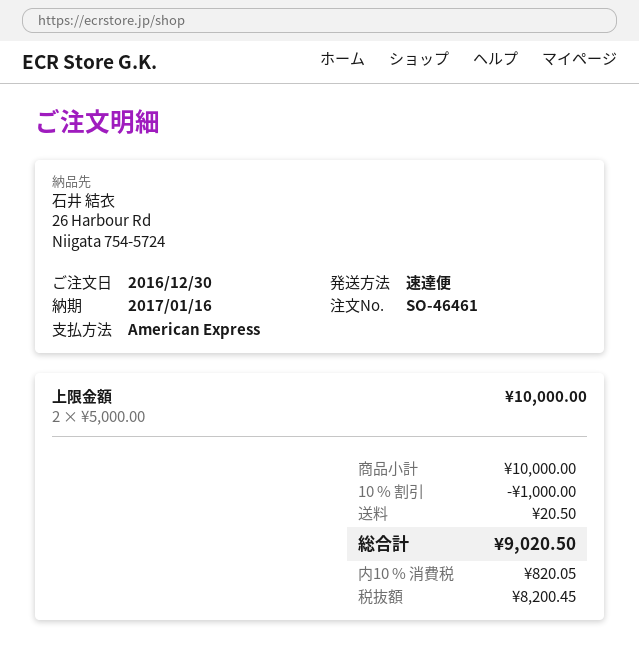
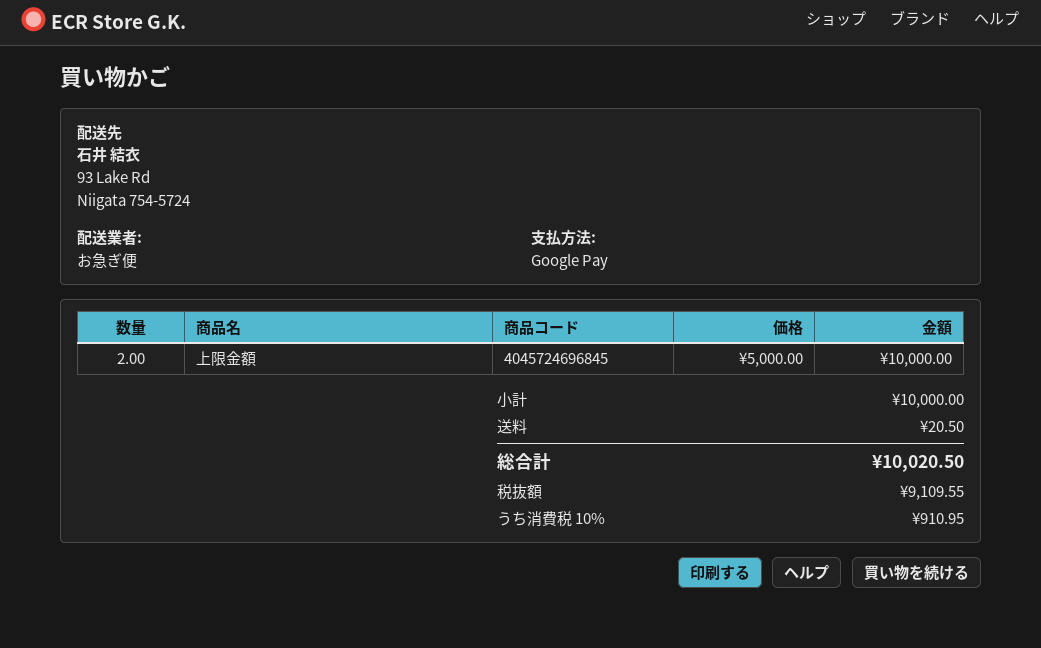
payment method: American Express -> Google Pay
ship to: 26 Harbour Rd, Niigata 754-5724 -> 93 Lake Rd, Niigata 754-5724
discount: 10% = 1000.00 -> none
net: 8200.45 -> 9109.55
tax: 10% = 820.05 -> 10% = 910.95
total: 9020.50 -> 10020.50

